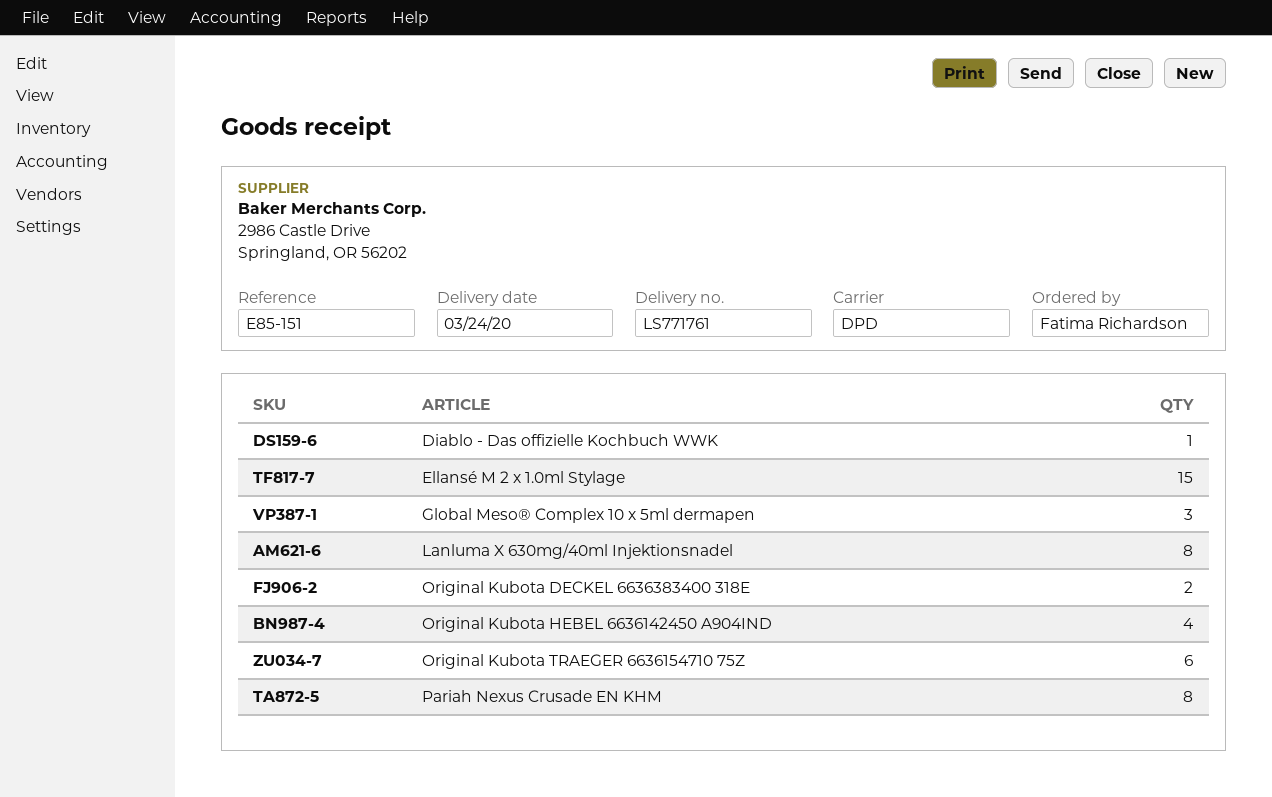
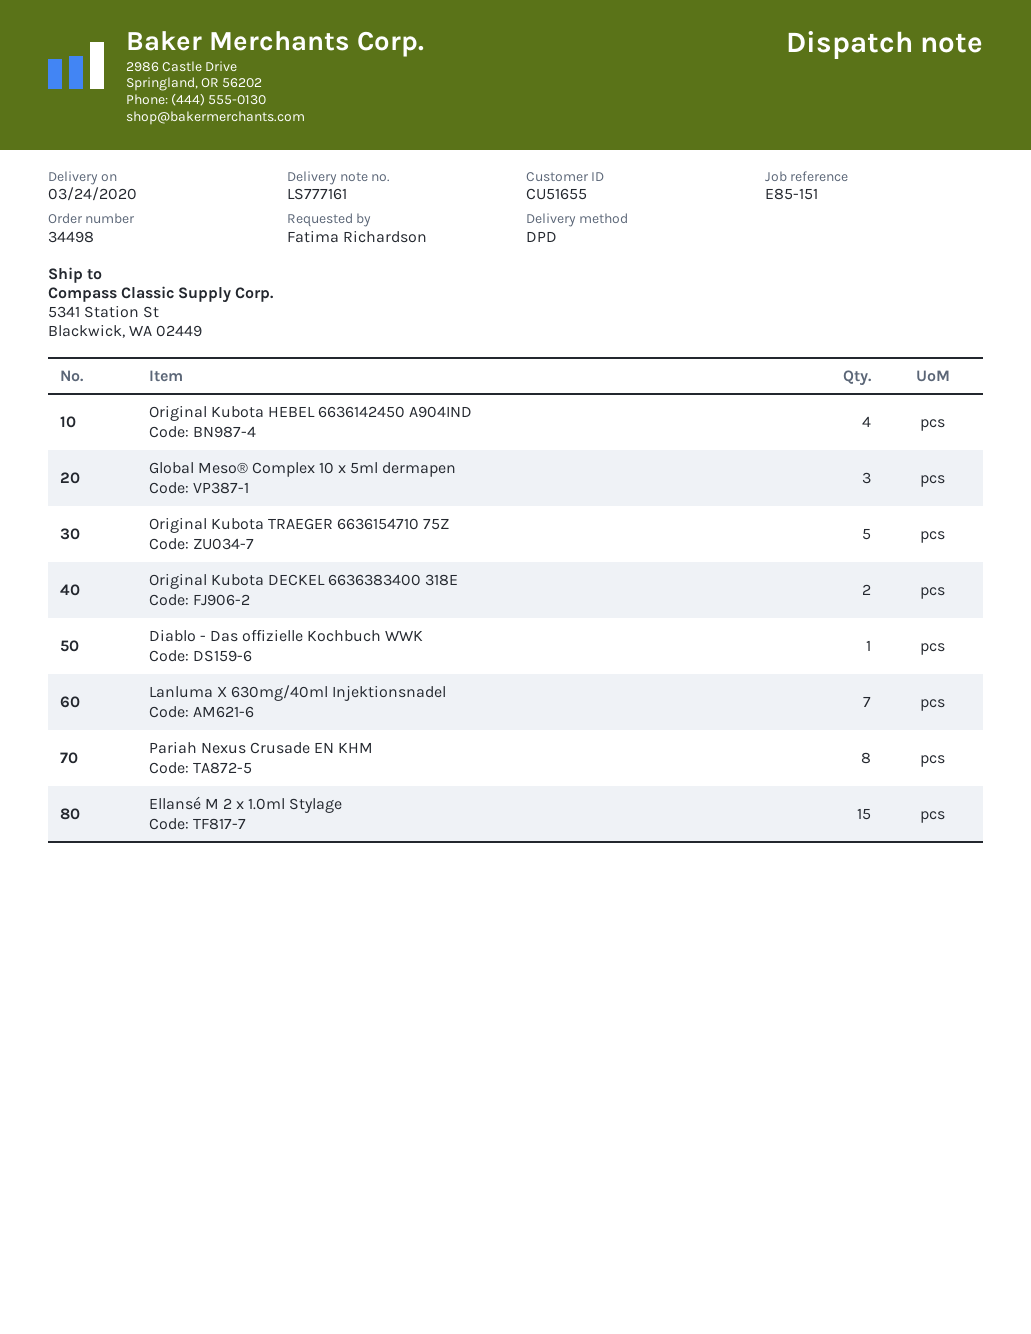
delivery note number: LS771761 -> LS777161
Lanluma X 630mg/40ml Injektionsnadel: 8 -> 7
Original Kubota TRAEGER 6636154710 75Z: 6 -> 5

